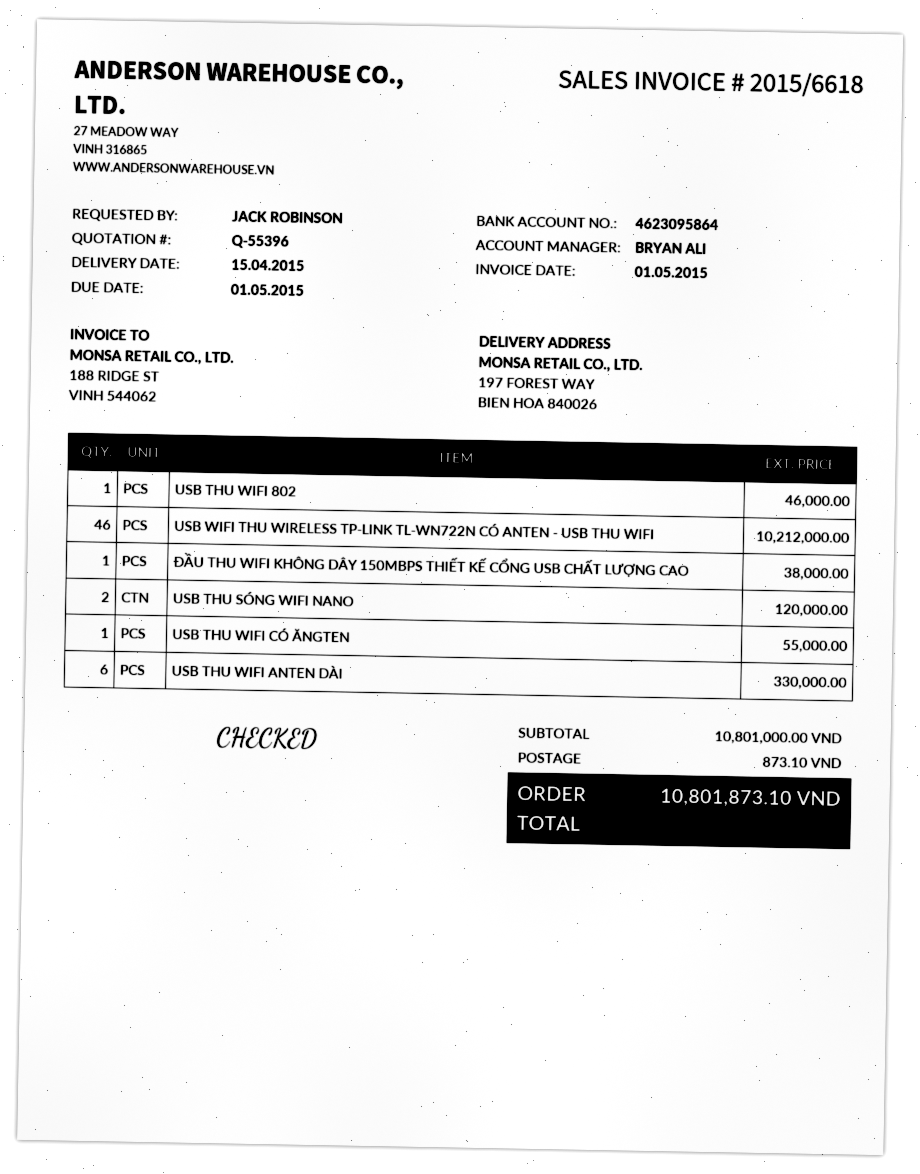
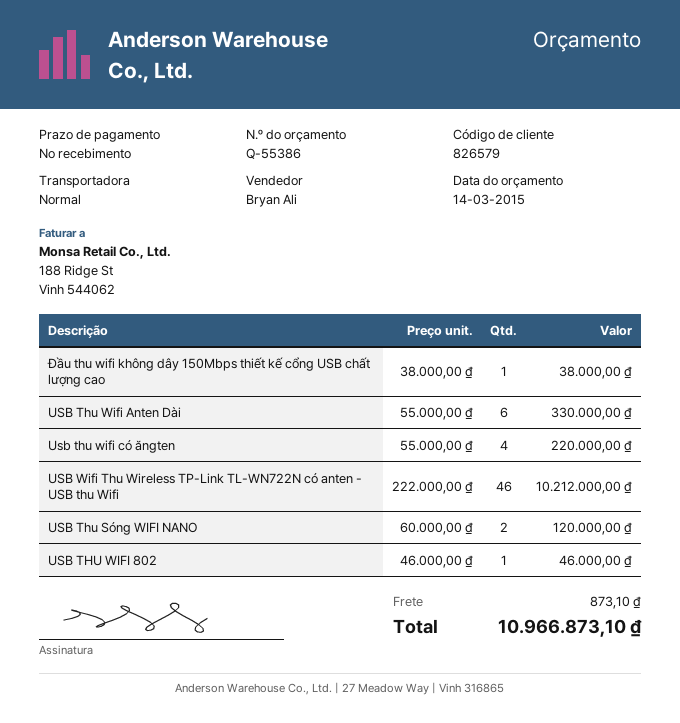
quote number: Q-55396 -> Q-55386
USB THU WIFI CÓ ĂNGTEN: 1 for 55000.00 -> 4 for 220000.00
total: 10801873.10 -> 10966873.10

